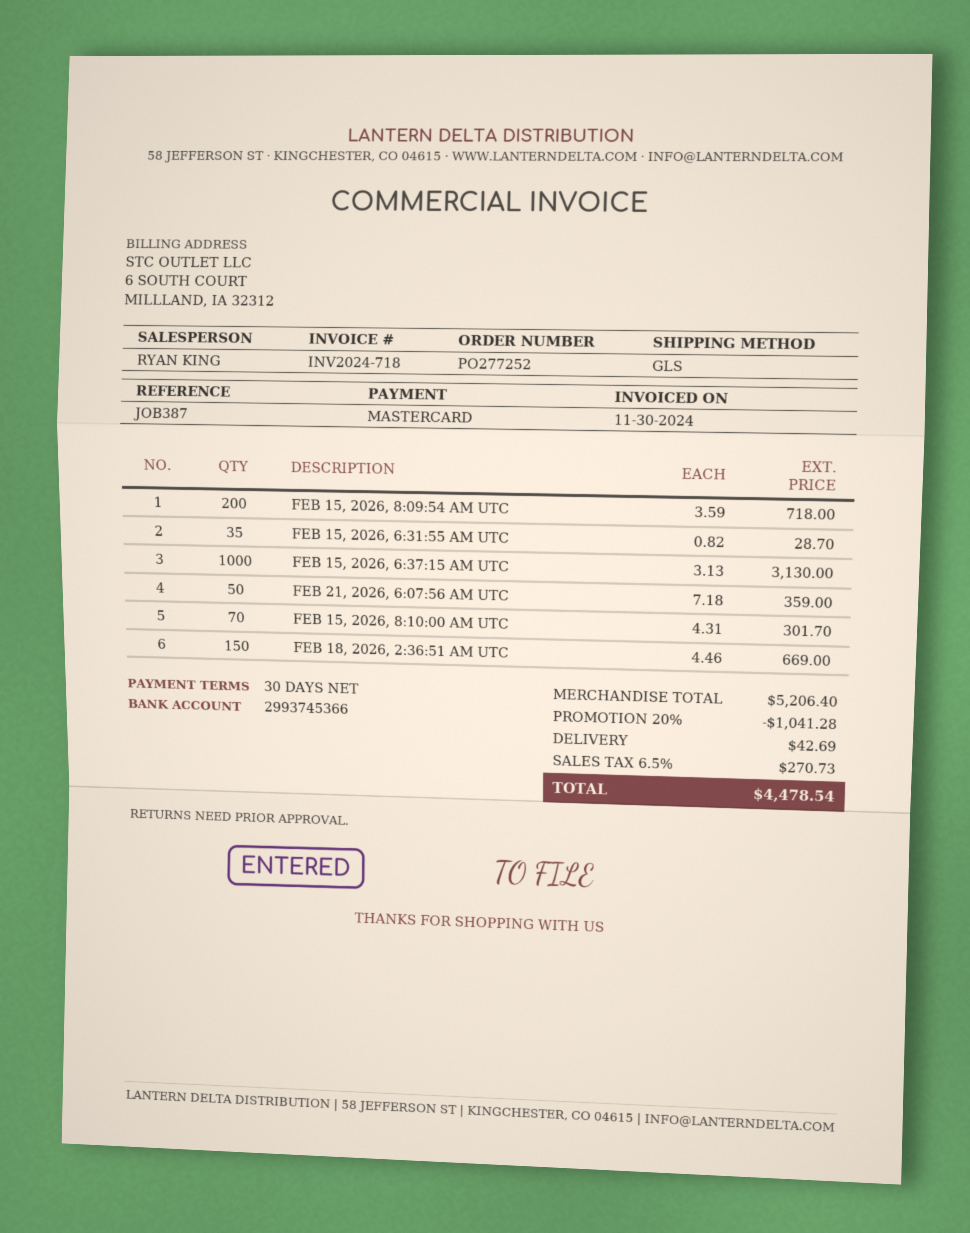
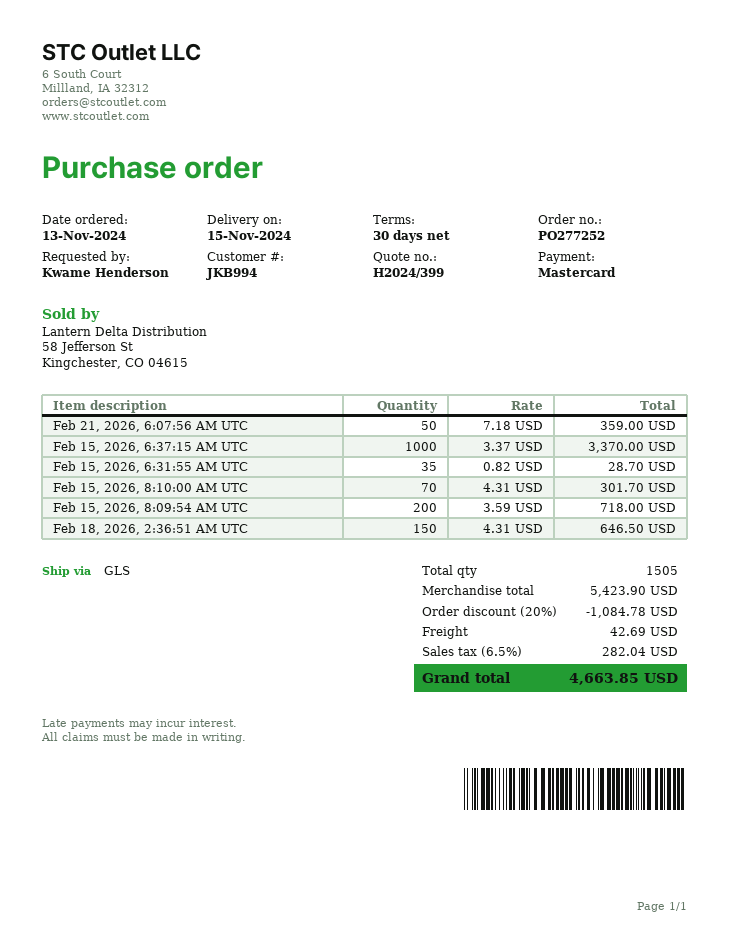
FEB 15, 2026, 6:37:15 AM UTC: 1000 x 3.13 = 3130.00 -> 1000 x 3.37 = 3370.00
FEB 18, 2026, 2:36:51 AM UTC: 150 x 4.46 = 669.00 -> 150 x 4.31 = 646.50
subtotal: 5206.40 -> 5423.90
discount: 20% = 1041.28 -> 20% = 1084.78
tax: 6.5% = 270.73 -> 6.5% = 282.04
total: 4478.54 -> 4663.85

